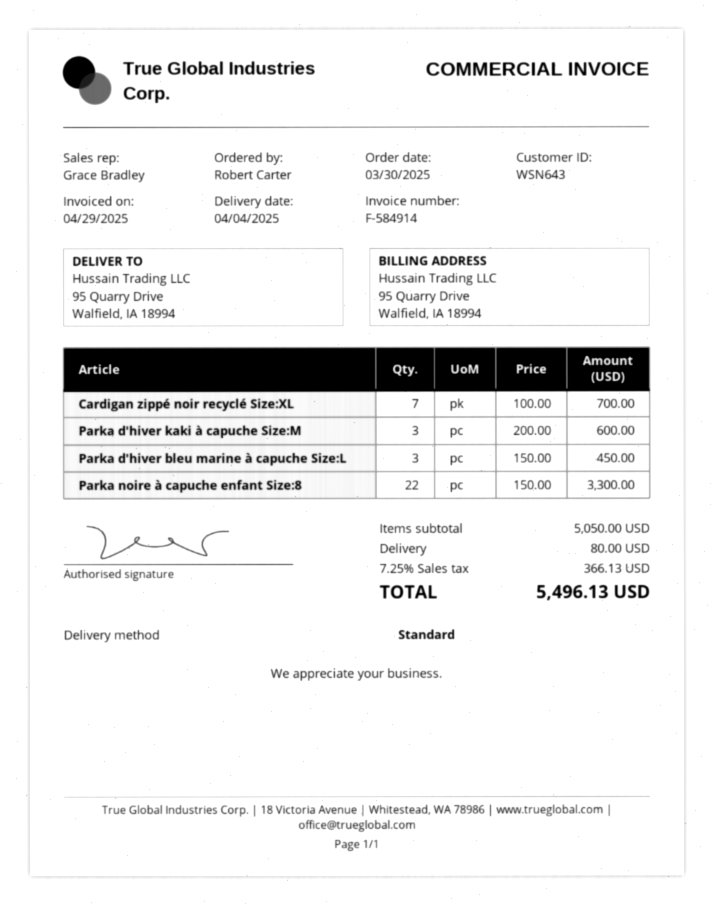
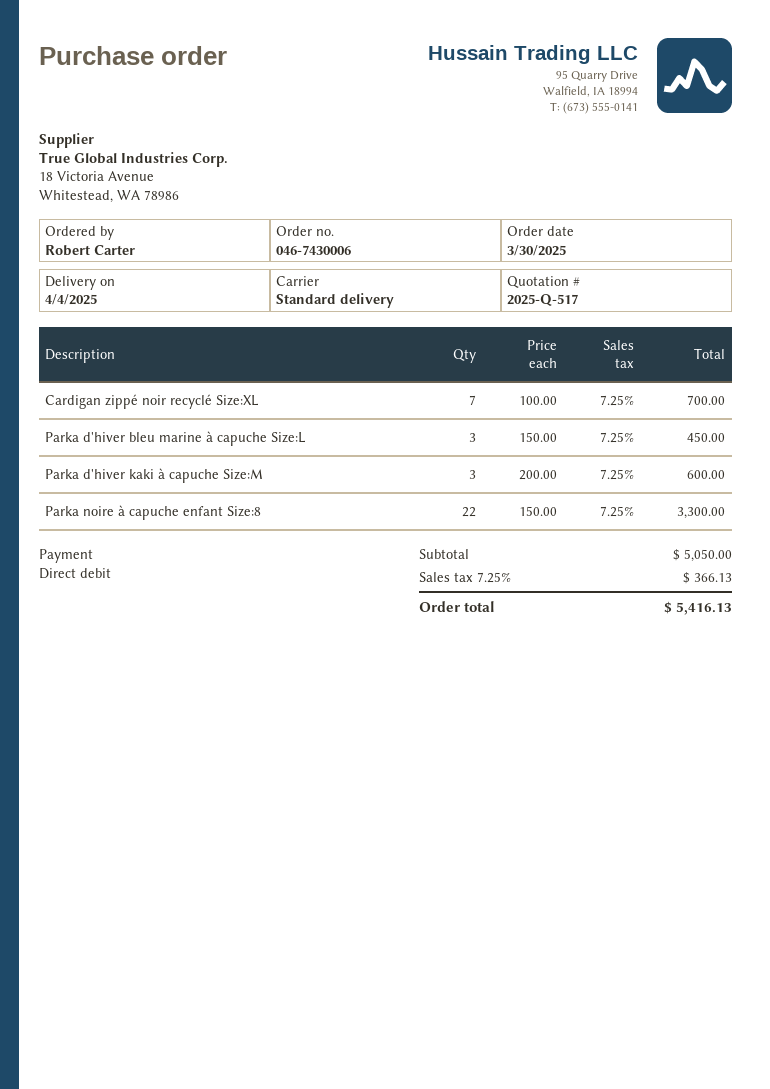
shipping: 80.00 -> none
total: 5496.13 -> 5416.13

